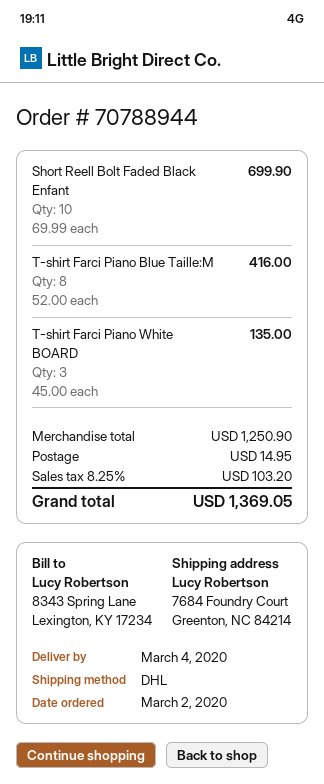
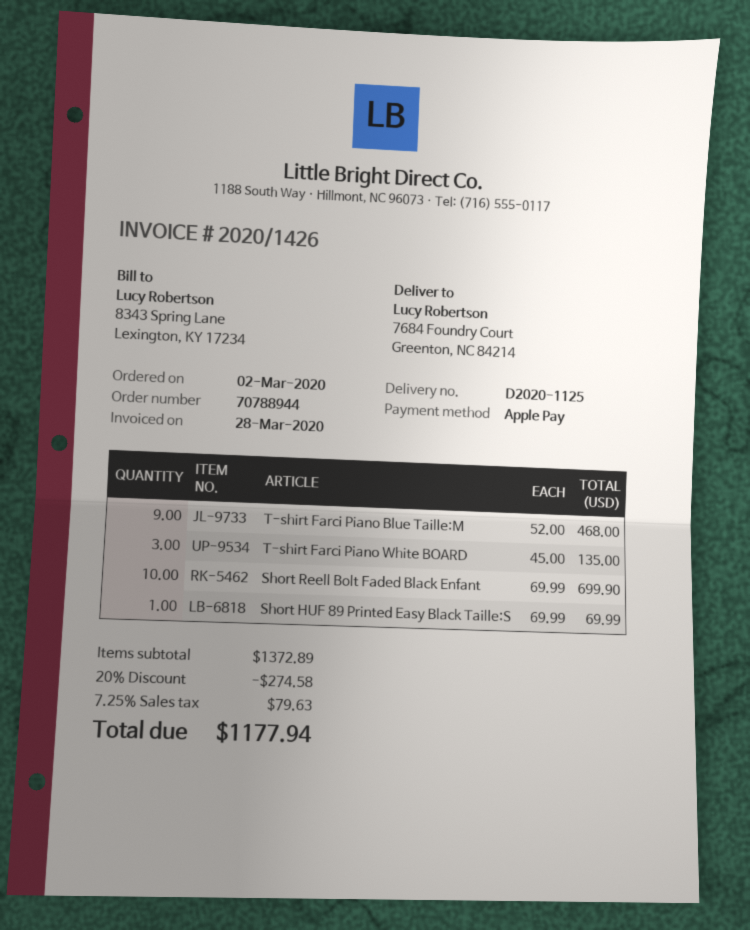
T-shirt Farci Piano Blue Taille:M: 8 x 52.00 = 416.00 -> 9 x 52.00 = 468.00
Short HUF 89 Printed Easy Black Taille:S: none -> 1 x 69.99 = 69.99
subtotal: 1250.90 -> 1372.89
discount: none -> 20% = 274.58
shipping: 14.95 -> none
tax: 8.25% = 103.20 -> 7.25% = 79.63
total: 1369.05 -> 1177.94

